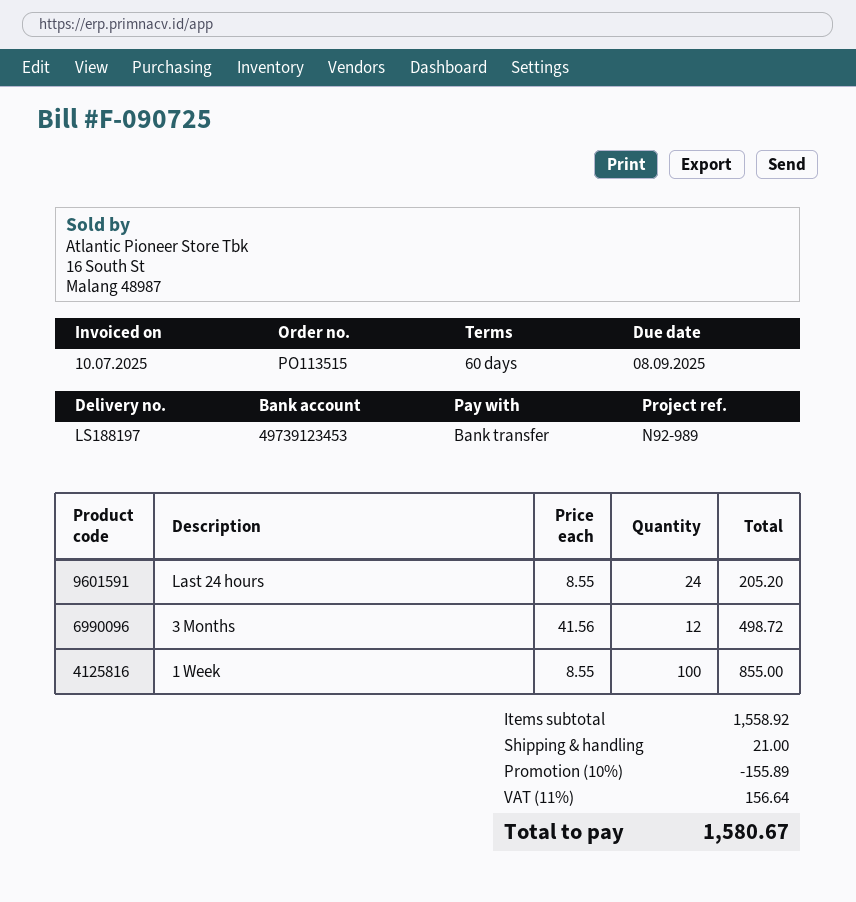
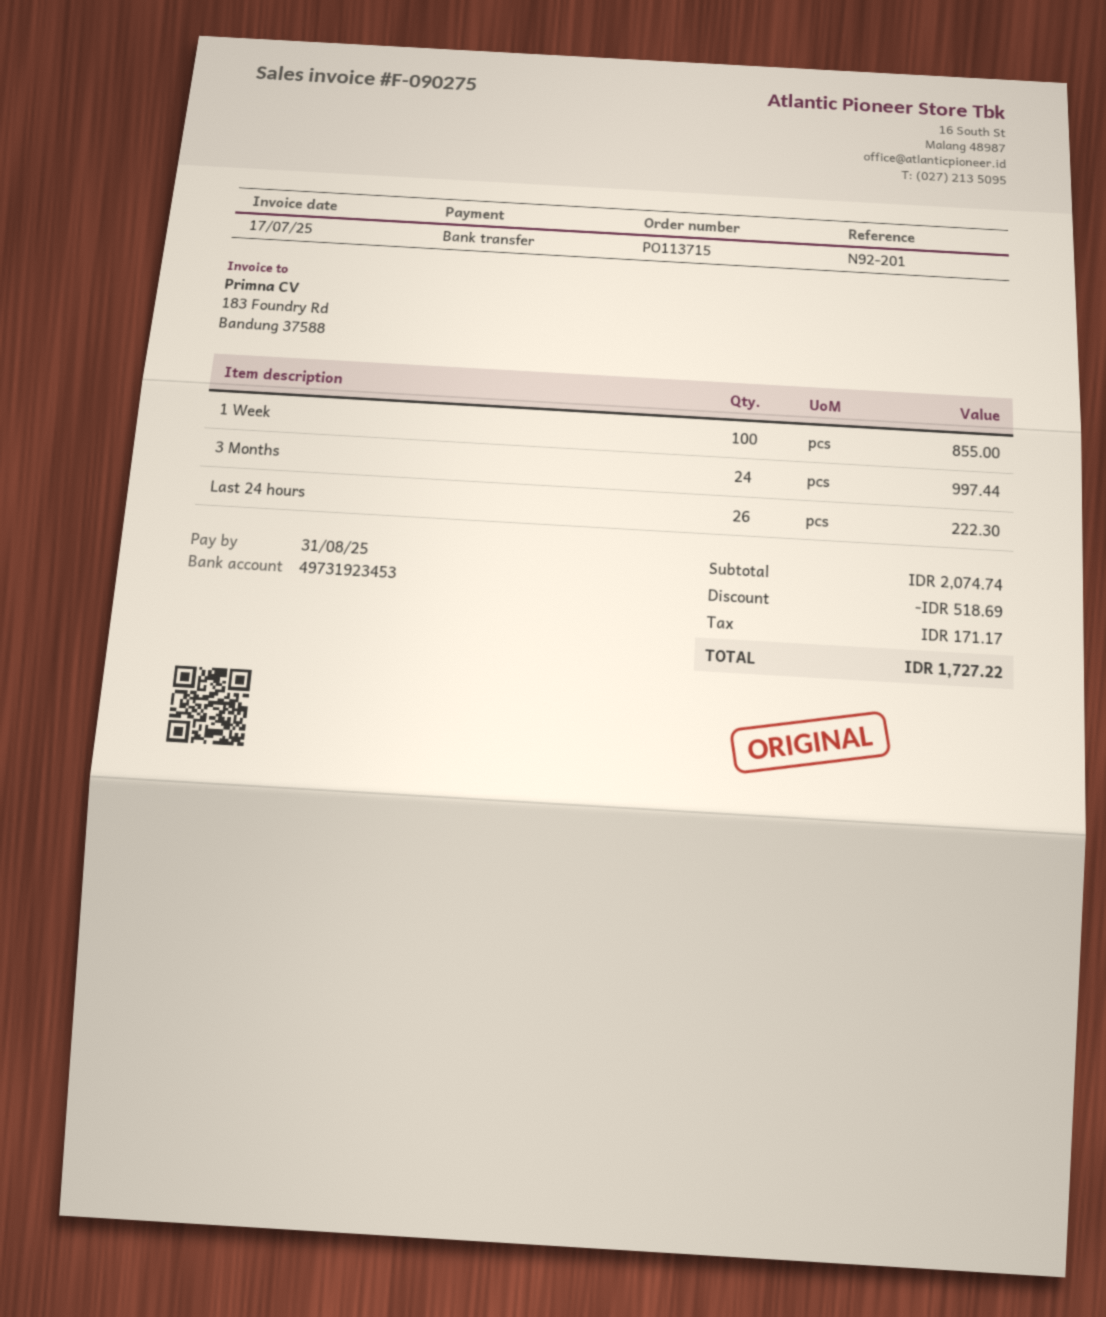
order number: PO113515 -> PO113715
invoice number: F-090725 -> F-090275
invoice date: 2025-07-10 -> 2025-07-17
due date: 2025-09-08 -> 2025-08-31
reference: N92-989 -> N92-201
bank account: 49739123453 -> 49731923453
Last 24 hours: 24 for 205.20 -> 26 for 222.30
3 Months: 12 for 498.72 -> 24 for 997.44
subtotal: 1558.92 -> 2074.74
discount: 155.89 -> 518.69
shipping: 21.00 -> none
tax: 156.64 -> 171.17
total: 1580.67 -> 1727.22

